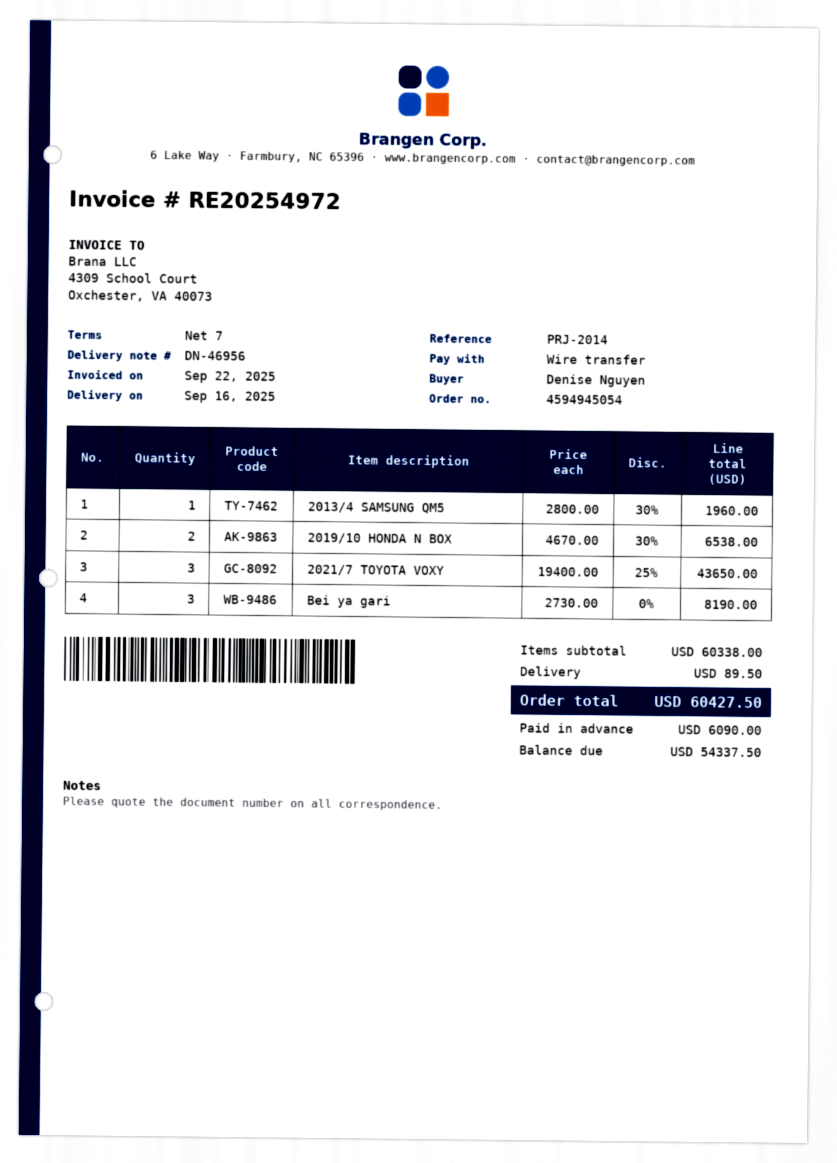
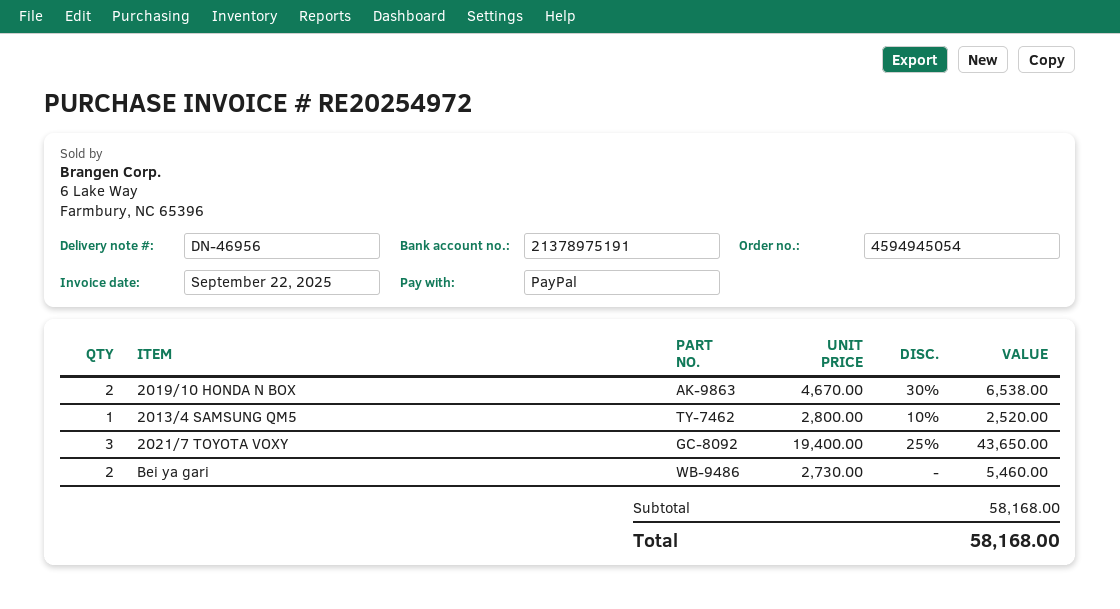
payment method: bank transfer -> PayPal
2013/4 SAMSUNG QM5: 1 x 2800.00 - 30% = 1960.00 -> 1 x 2800.00 - 10% = 2520.00
Bei ya gari: 3 x 2730.00 = 8190.00 -> 2 x 2730.00 = 5460.00
subtotal: 60338.00 -> 58168.00
shipping: 89.50 -> none
total: 60427.50 -> 58168.00

